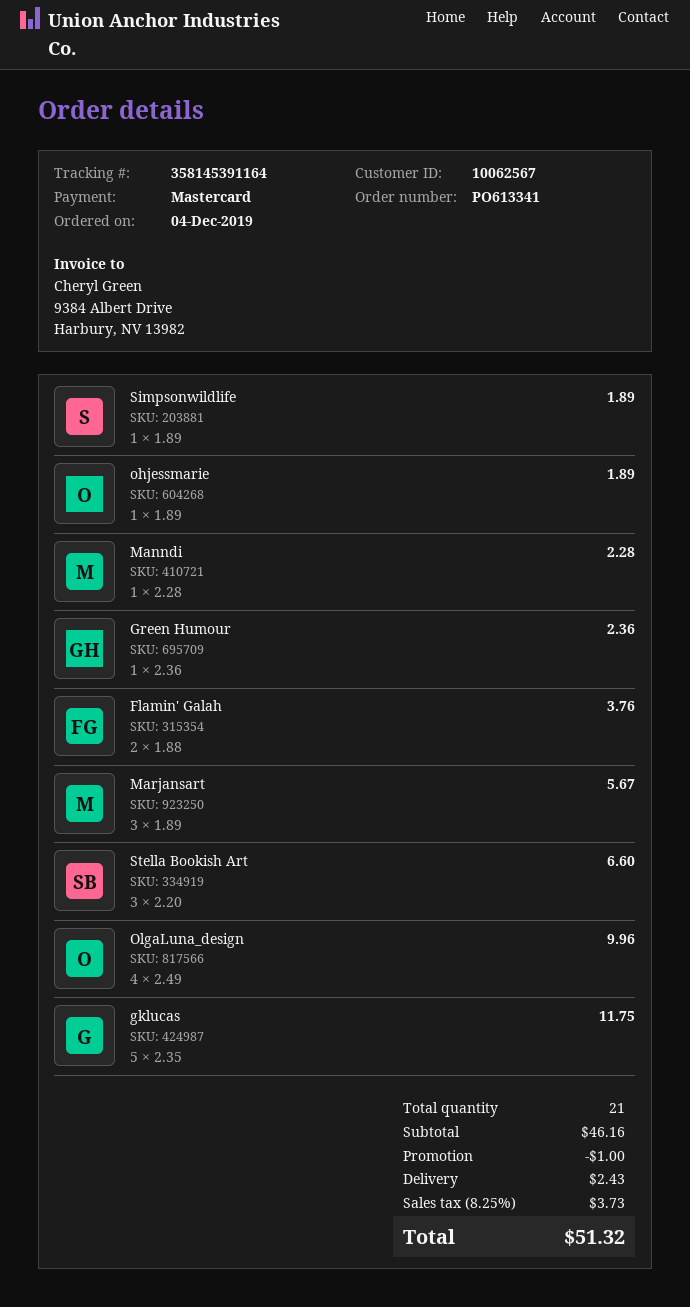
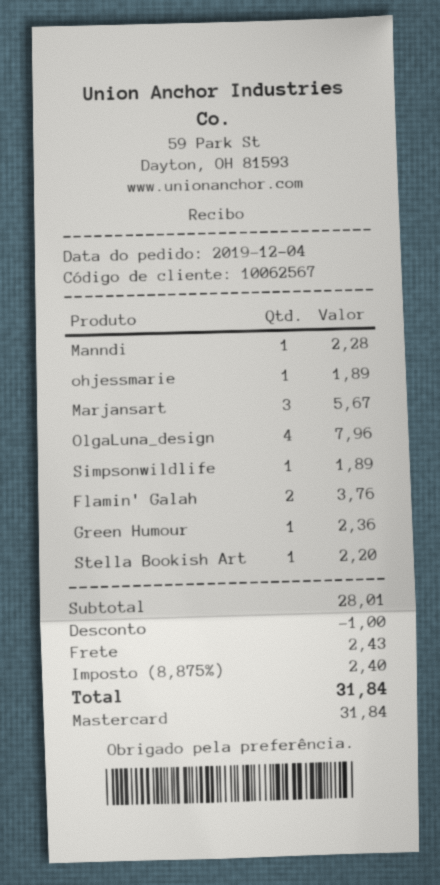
Stella Bookish Art: 3 for 6.60 -> 1 for 2.20
OlgaLuna_design: 4 for 9.96 -> 4 for 7.96
gklucas: 5 for 11.75 -> none
subtotal: 46.16 -> 28.01
tax: 8.25% = 3.73 -> 8.875% = 2.40
total: 51.32 -> 31.84

